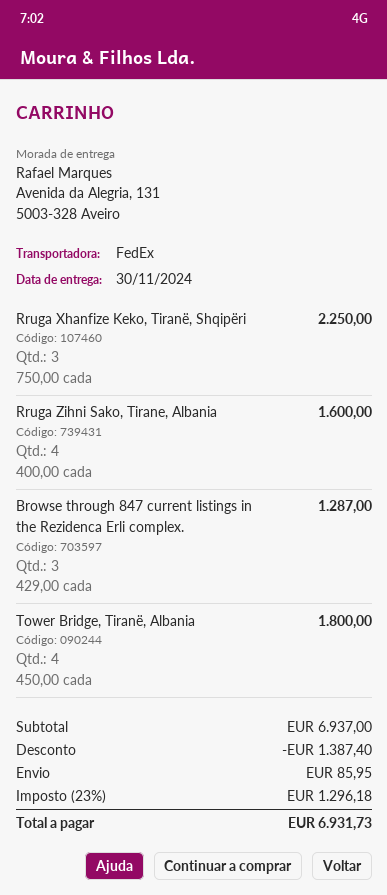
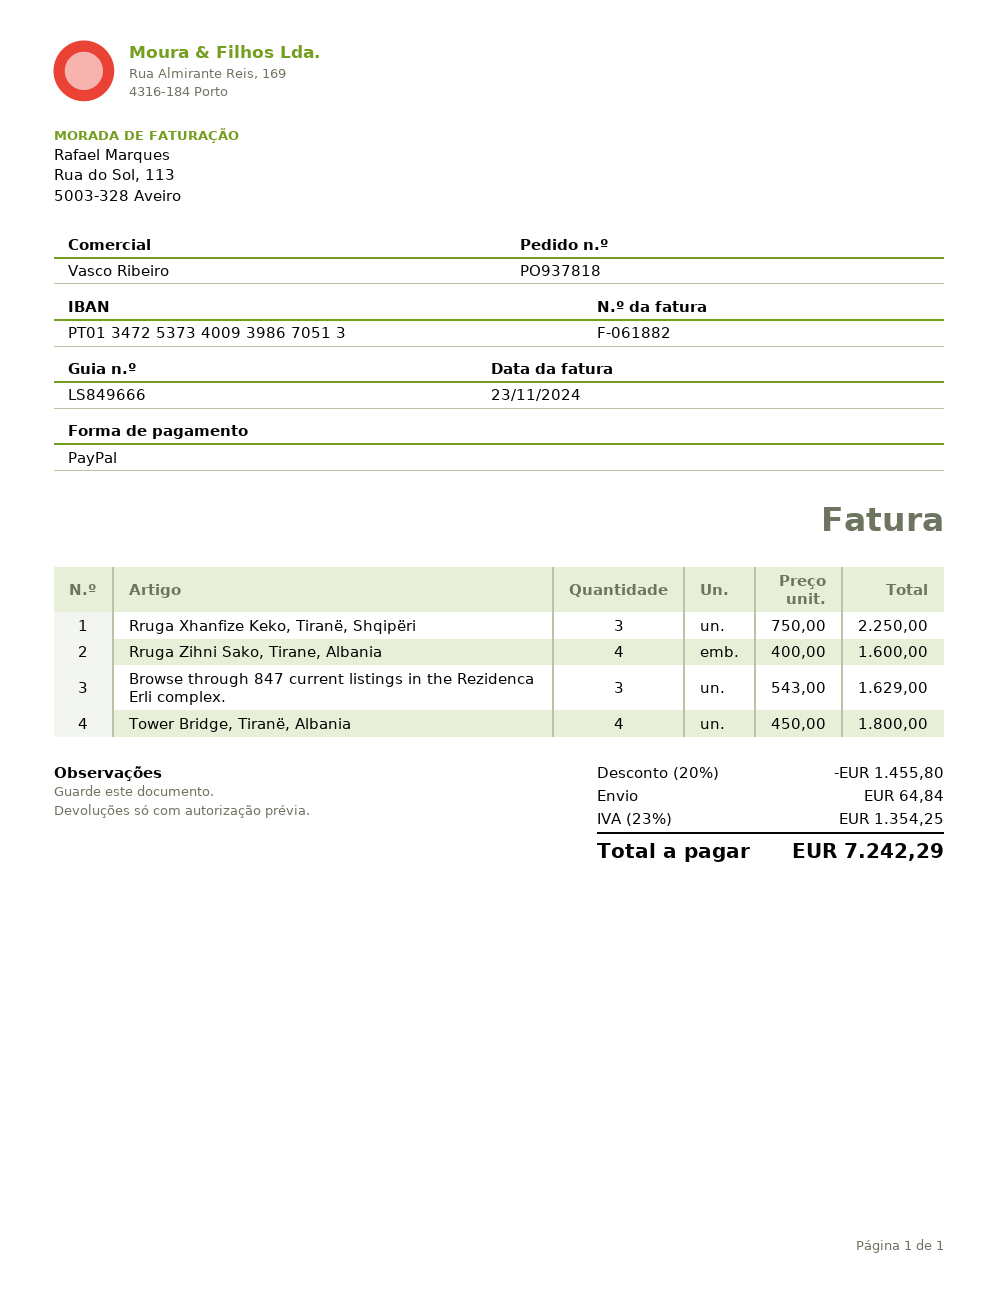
Browse through 847 current listings in the Rezidenca Erli complex.: 3 x 429.00 = 1287.00 -> 3 x 543.00 = 1629.00
discount: 1387.40 -> 1455.80
shipping: 85.95 -> 64.84
tax: 23% = 1296.18 -> 23% = 1354.25
total: 6931.73 -> 7242.29

